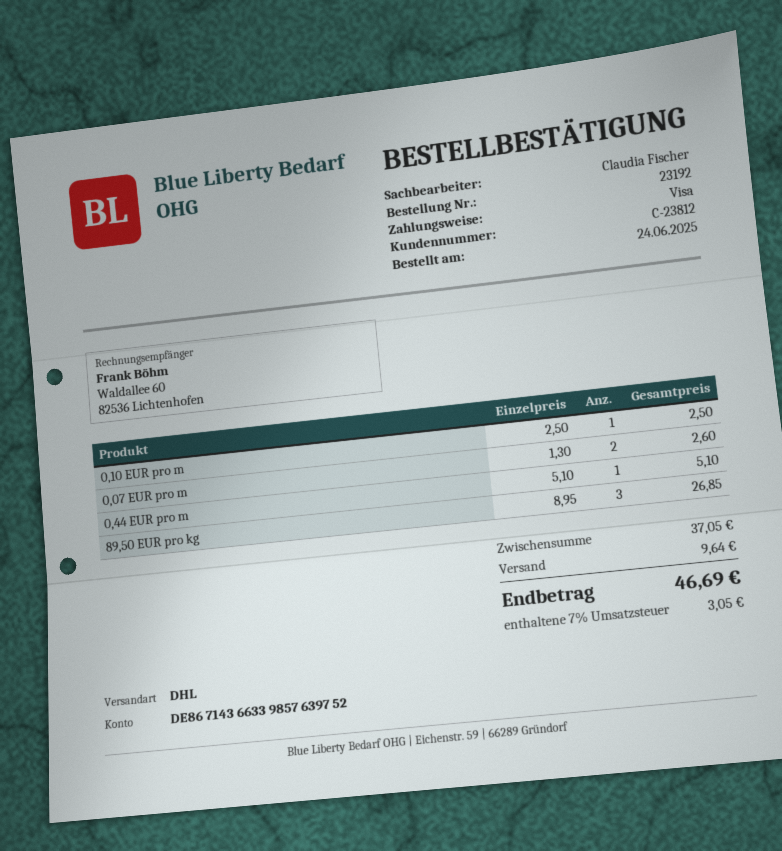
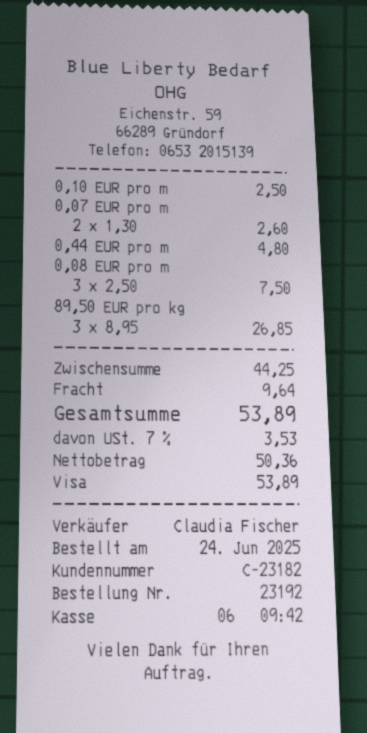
customer number: C-23812 -> C-23182
0,44 EUR pro m: 1 x 5.10 = 5.10 -> 1 x 4.80 = 4.80
0,08 EUR pro m: none -> 3 x 2.50 = 7.50
subtotal: 37.05 -> 44.25
tax: 7% = 3.05 -> 7% = 3.53
total: 46.69 -> 53.89

